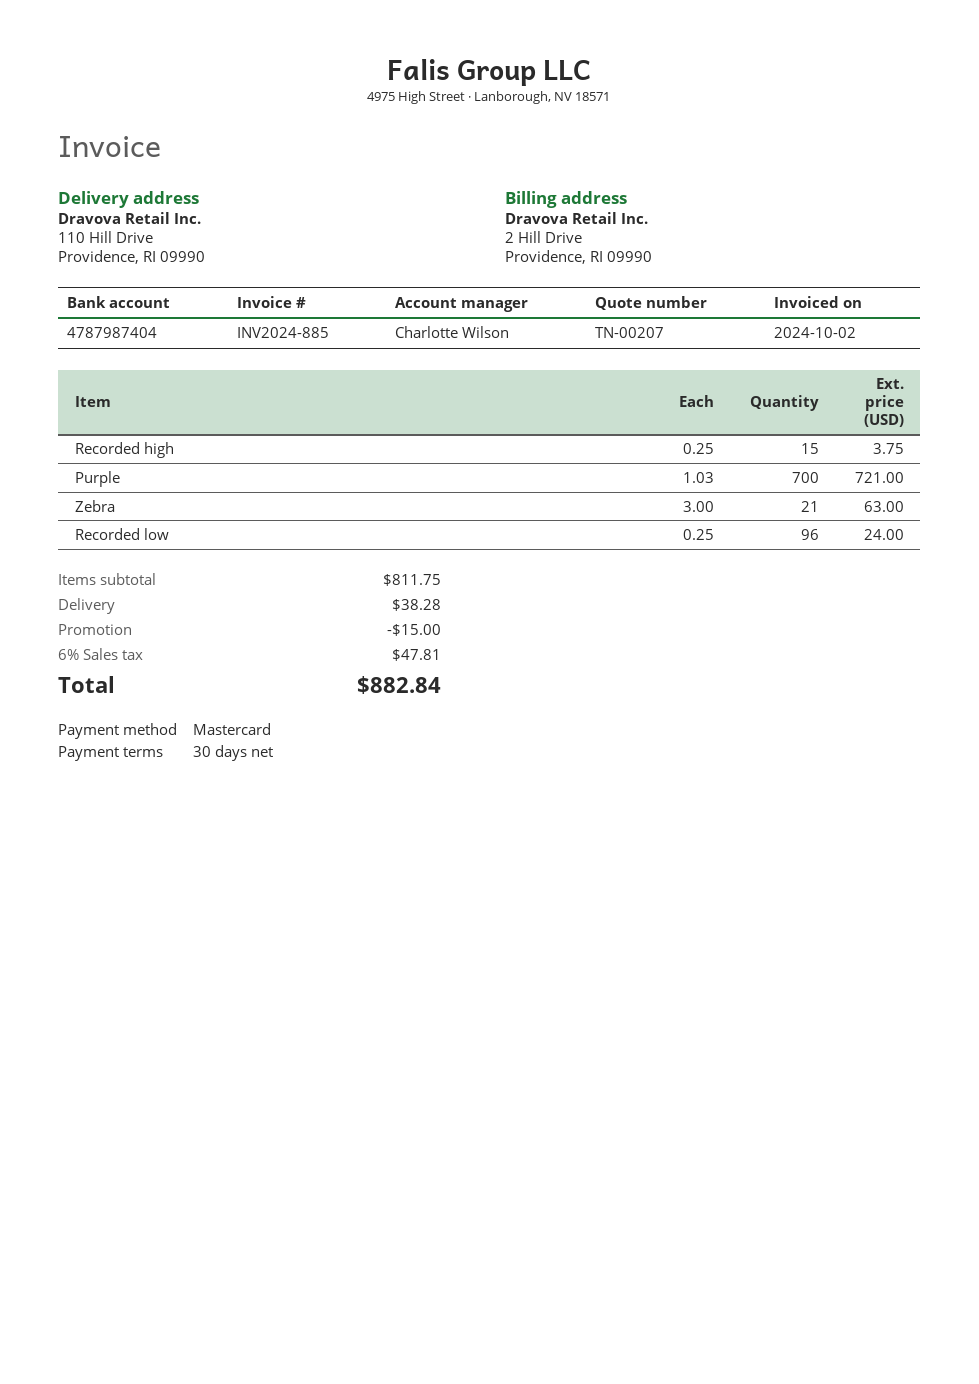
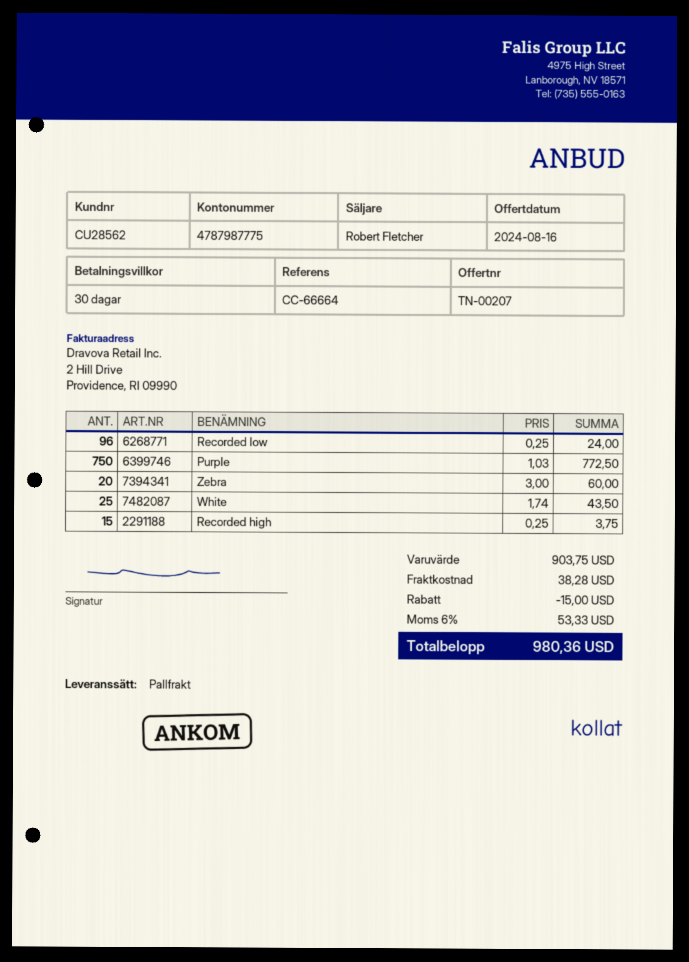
sales rep: Charlotte Wilson -> Robert Fletcher
bank account: 4787987404 -> 4787987775
Purple: 700 x 1.03 = 721.00 -> 750 x 1.03 = 772.50
Zebra: 21 x 3.00 = 63.00 -> 20 x 3.00 = 60.00
White: none -> 25 x 1.74 = 43.50
subtotal: 811.75 -> 903.75
tax: 6% = 47.81 -> 6% = 53.33
total: 882.84 -> 980.36

